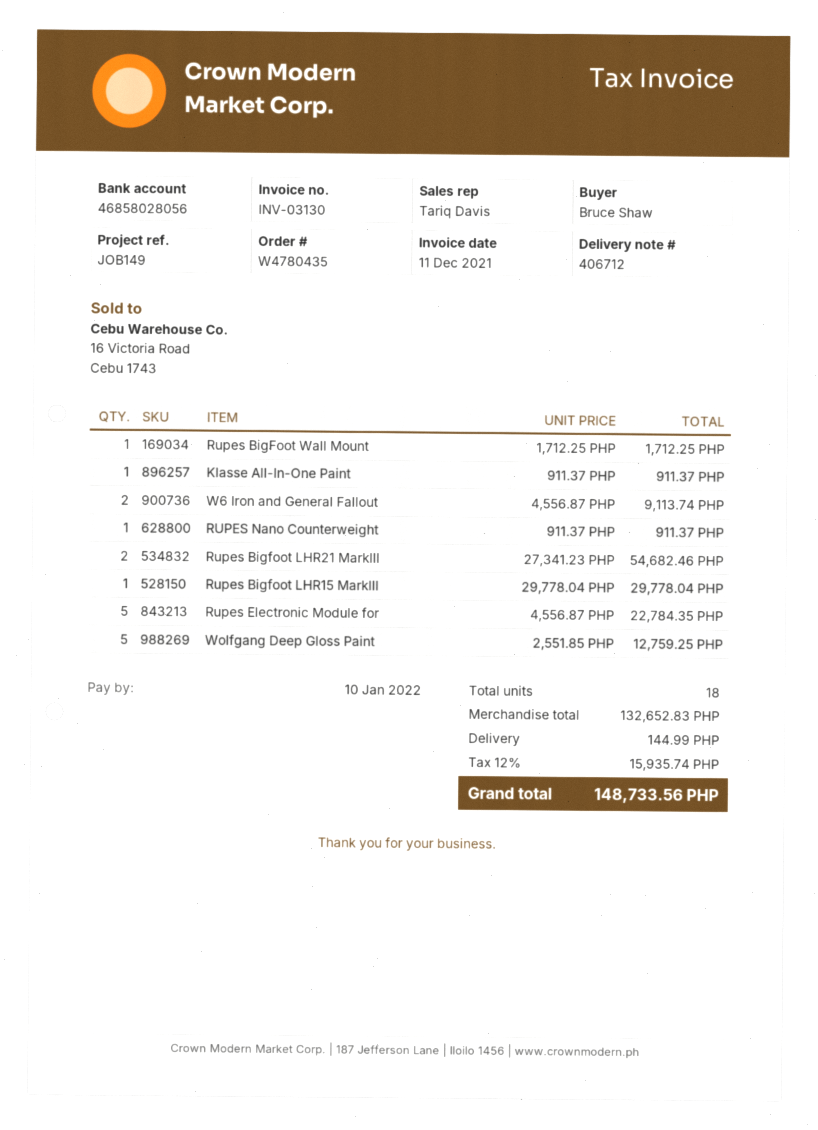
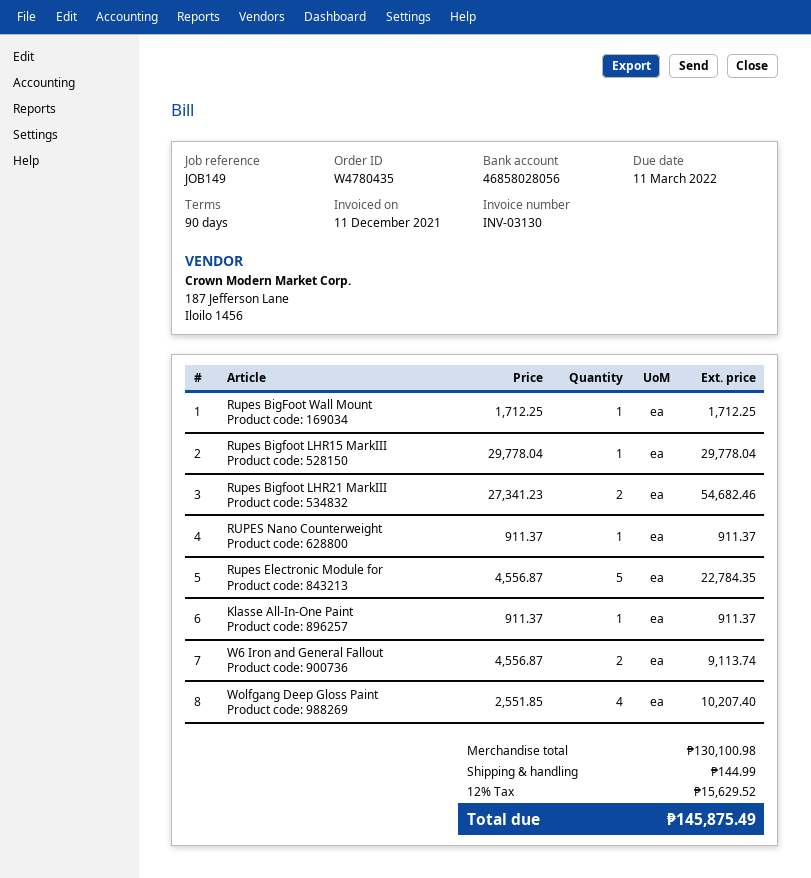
due date: 2022-01-10 -> 2022-03-11
Wolfgang Deep Gloss Paint: 5 x 2551.85 = 12759.25 -> 4 x 2551.85 = 10207.40
subtotal: 132652.83 -> 130100.98
tax: 12% = 15935.74 -> 12% = 15629.52
total: 148733.56 -> 145875.49

